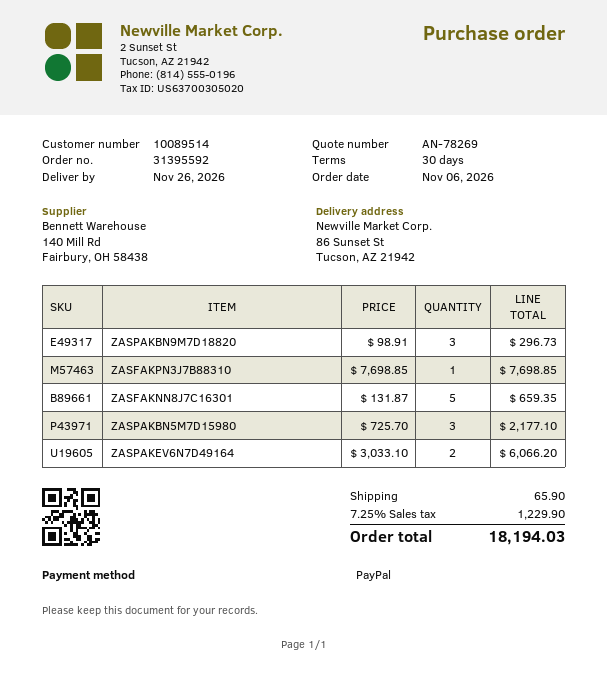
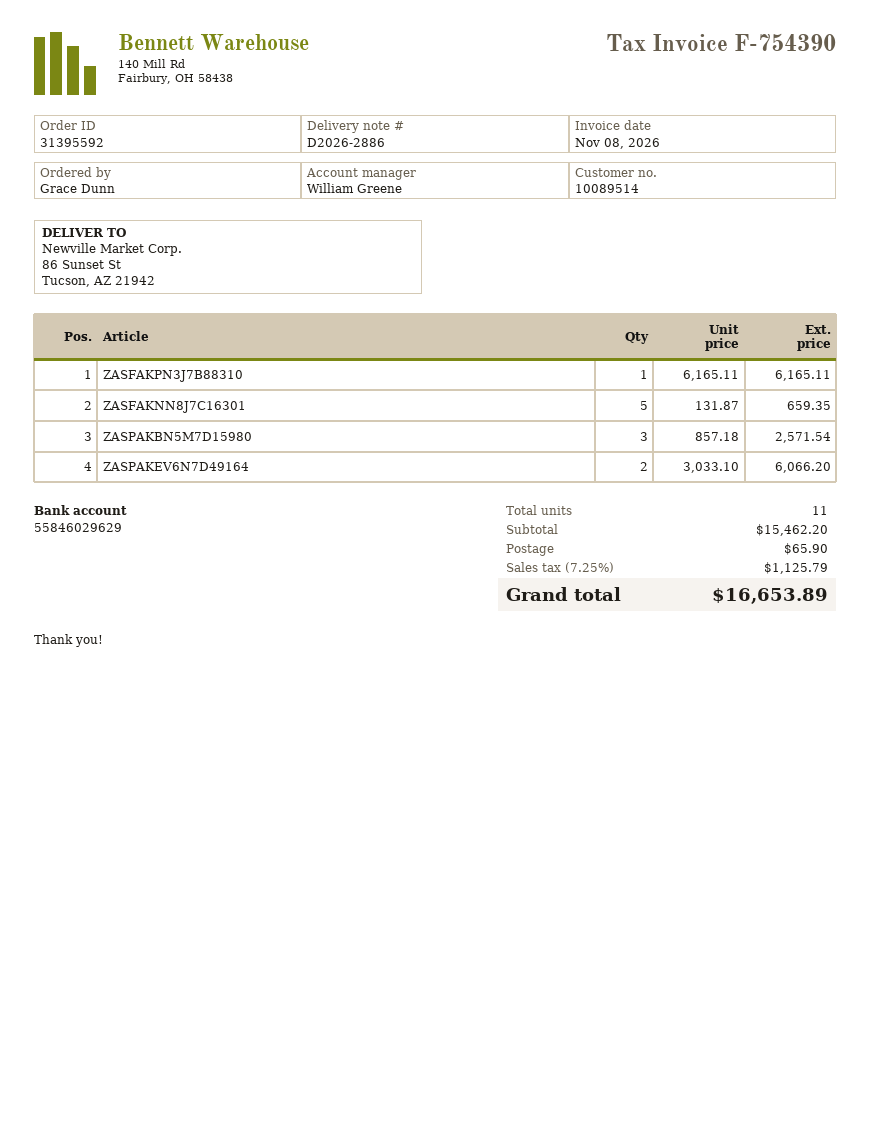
ZASPAKBN9M7D18820: 3 x 98.91 = 296.73 -> none
ZASFAKPN3J7B88310: 1 x 7698.85 = 7698.85 -> 1 x 6165.11 = 6165.11
ZASPAKBN5M7D15980: 3 x 725.70 = 2177.10 -> 3 x 857.18 = 2571.54
tax: 7.25% = 1229.90 -> 7.25% = 1125.79
total: 18194.03 -> 16653.89

